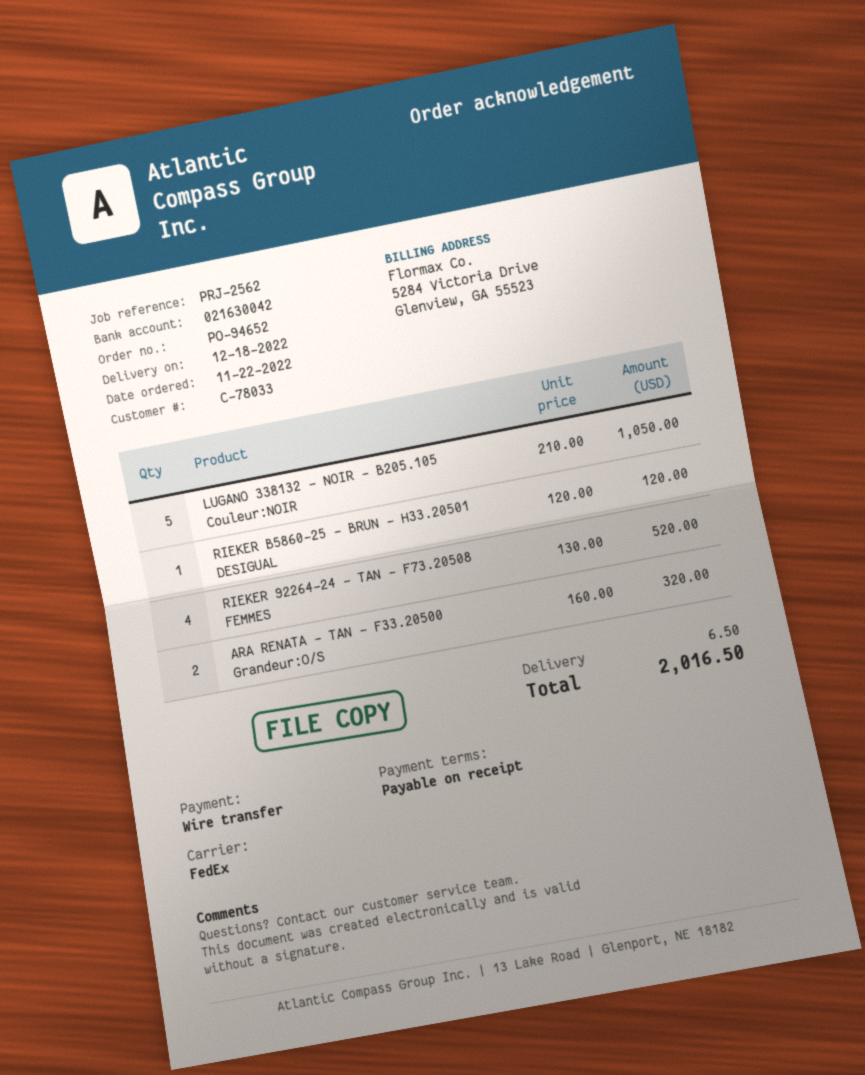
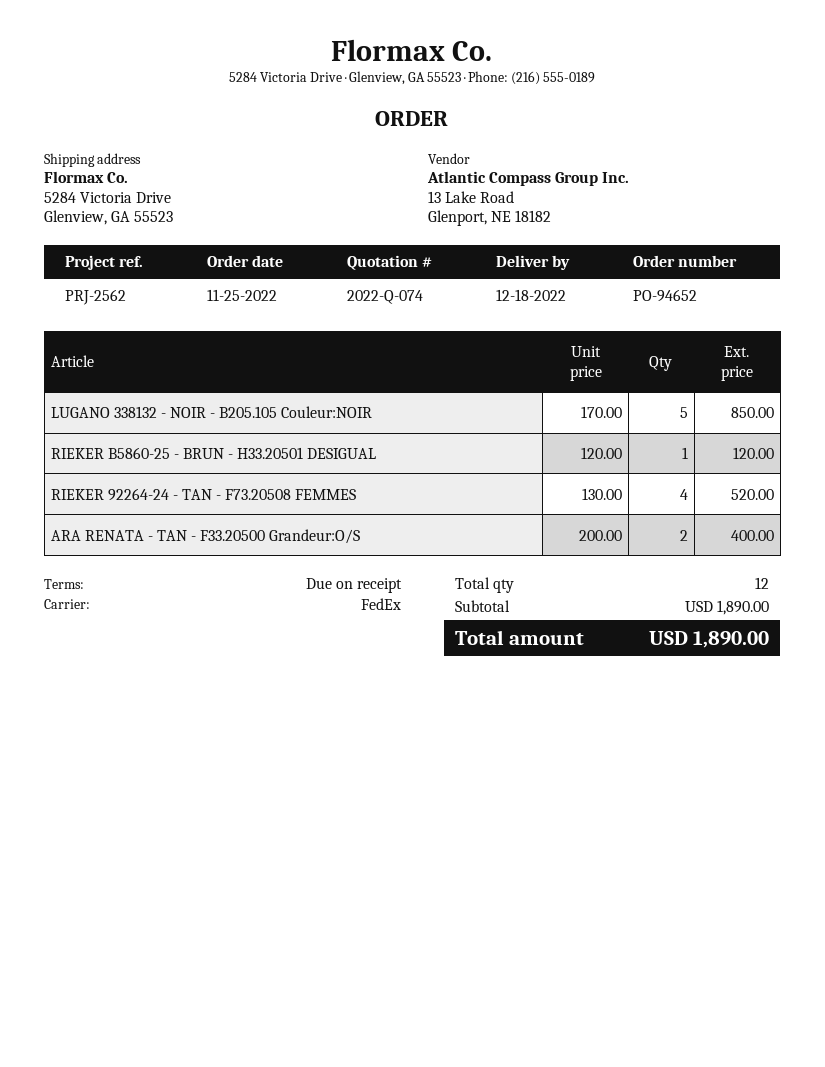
order date: 2022-11-22 -> 2022-11-25
LUGANO 338132 - NOIR - B205.105 Couleur:NOIR: 5 x 210.00 = 1050.00 -> 5 x 170.00 = 850.00
ARA RENATA - TAN - F33.20500 Grandeur:O/S: 2 x 160.00 = 320.00 -> 2 x 200.00 = 400.00
shipping: 6.50 -> none
total: 2016.50 -> 1890.00

